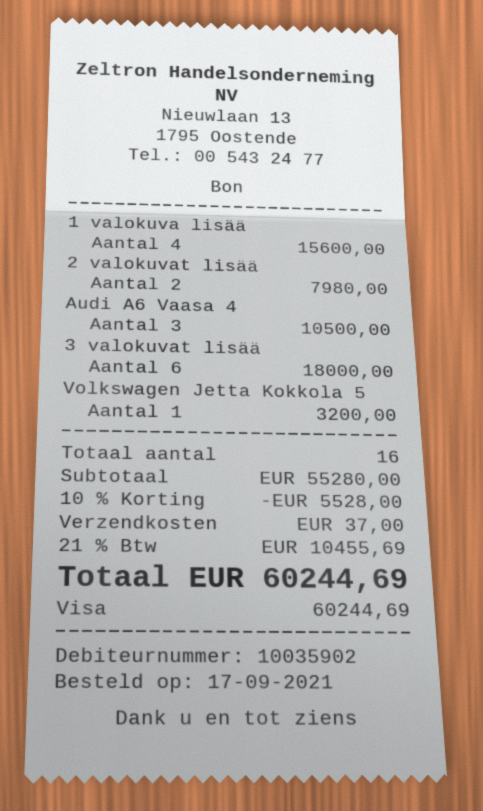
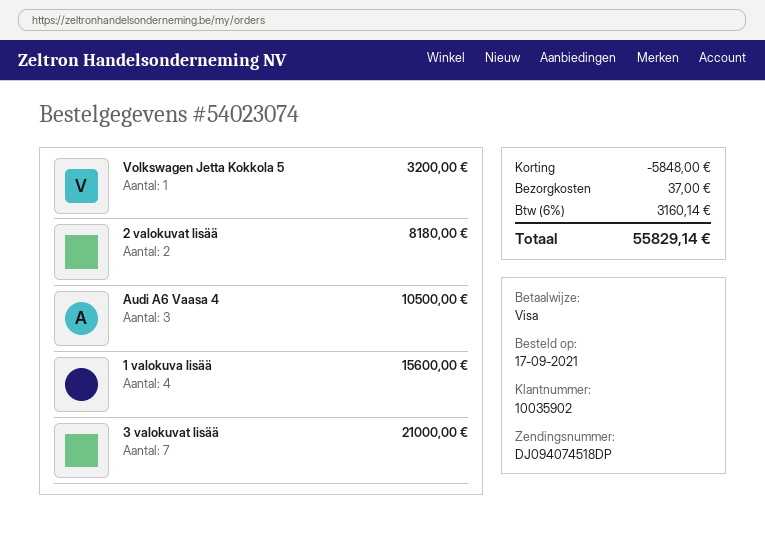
2 valokuvat lisää: 2 for 7980.00 -> 2 for 8180.00
3 valokuvat lisää: 6 for 18000.00 -> 7 for 21000.00
discount: 5528.00 -> 5848.00
tax: 21% = 10455.69 -> 6% = 3160.14
total: 60244.69 -> 55829.14

